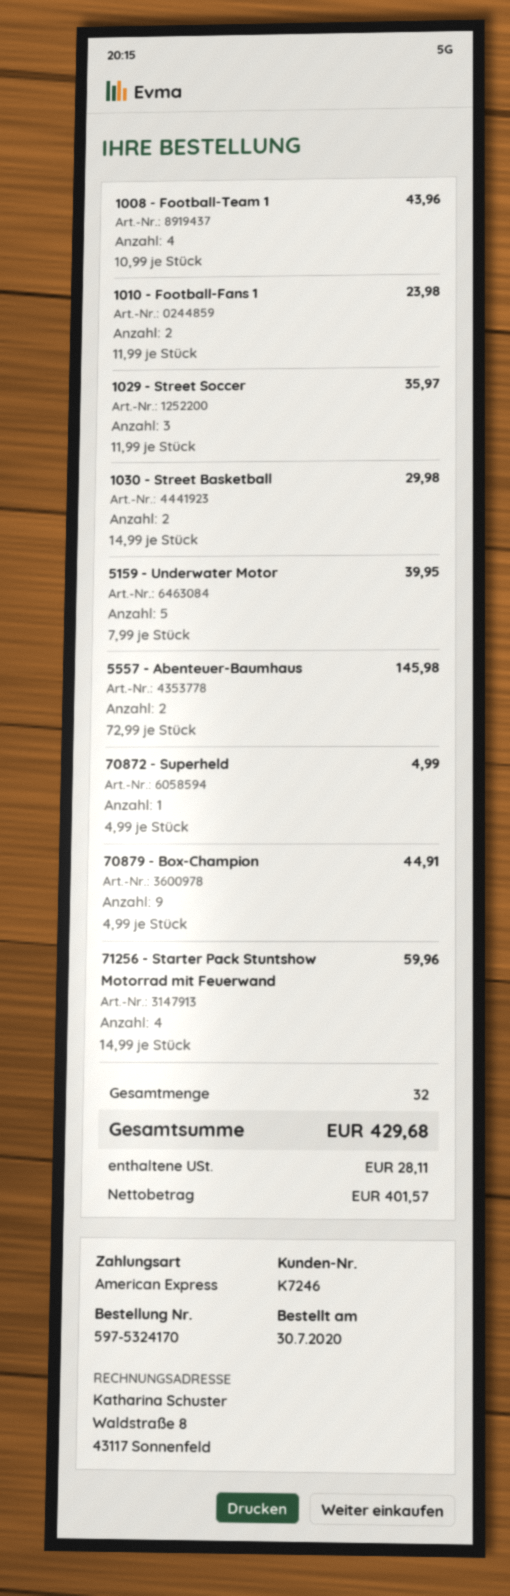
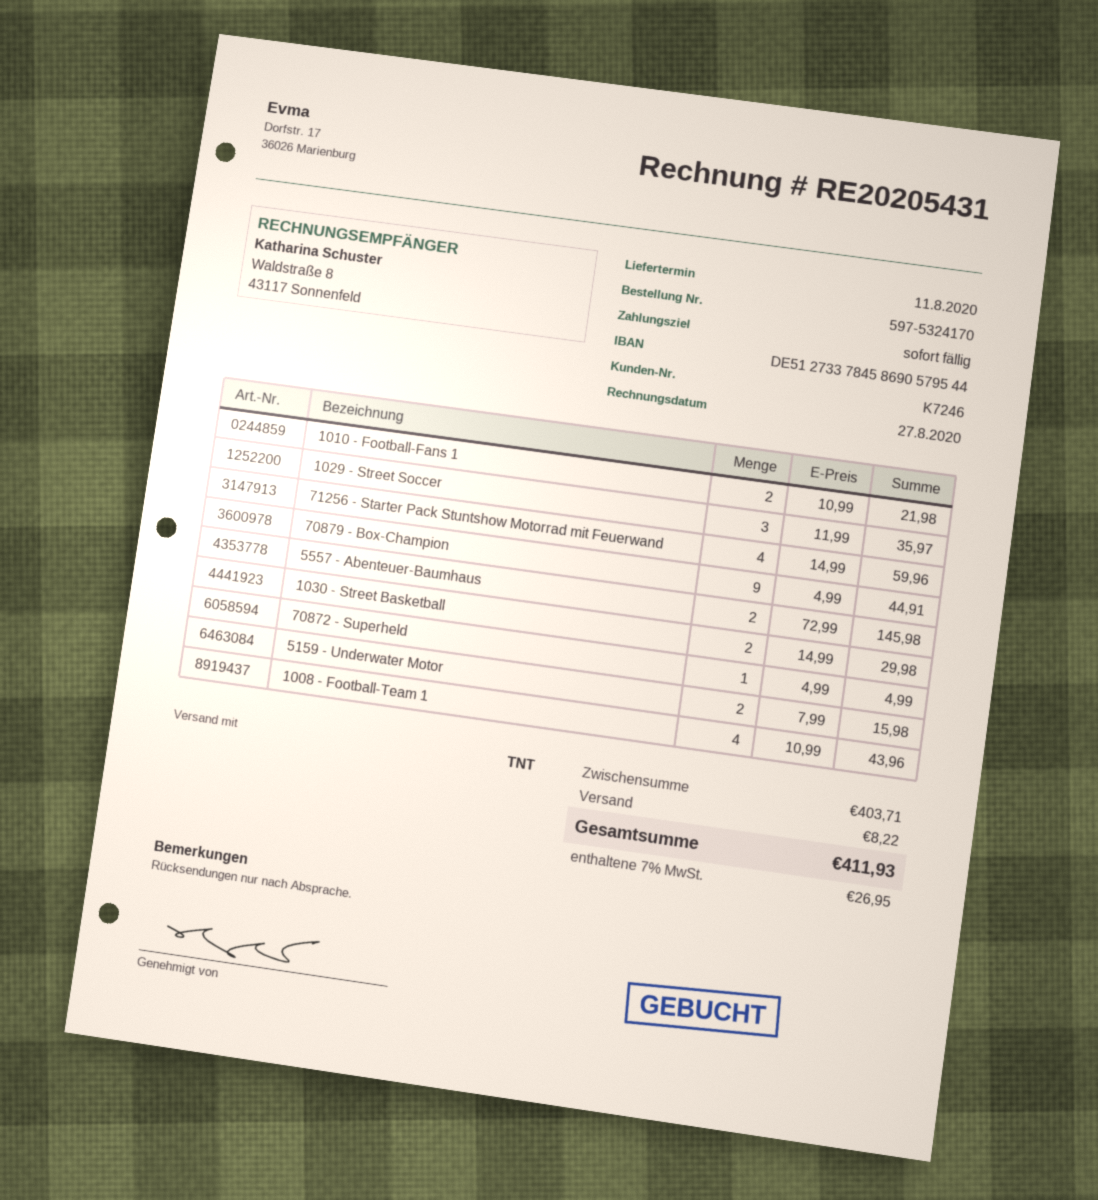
1010 - Football-Fans 1: 2 x 11.99 = 23.98 -> 2 x 10.99 = 21.98
5159 - Underwater Motor: 5 x 7.99 = 39.95 -> 2 x 7.99 = 15.98
shipping: none -> 8.22
tax: 28.11 -> 26.95
total: 429.68 -> 411.93

